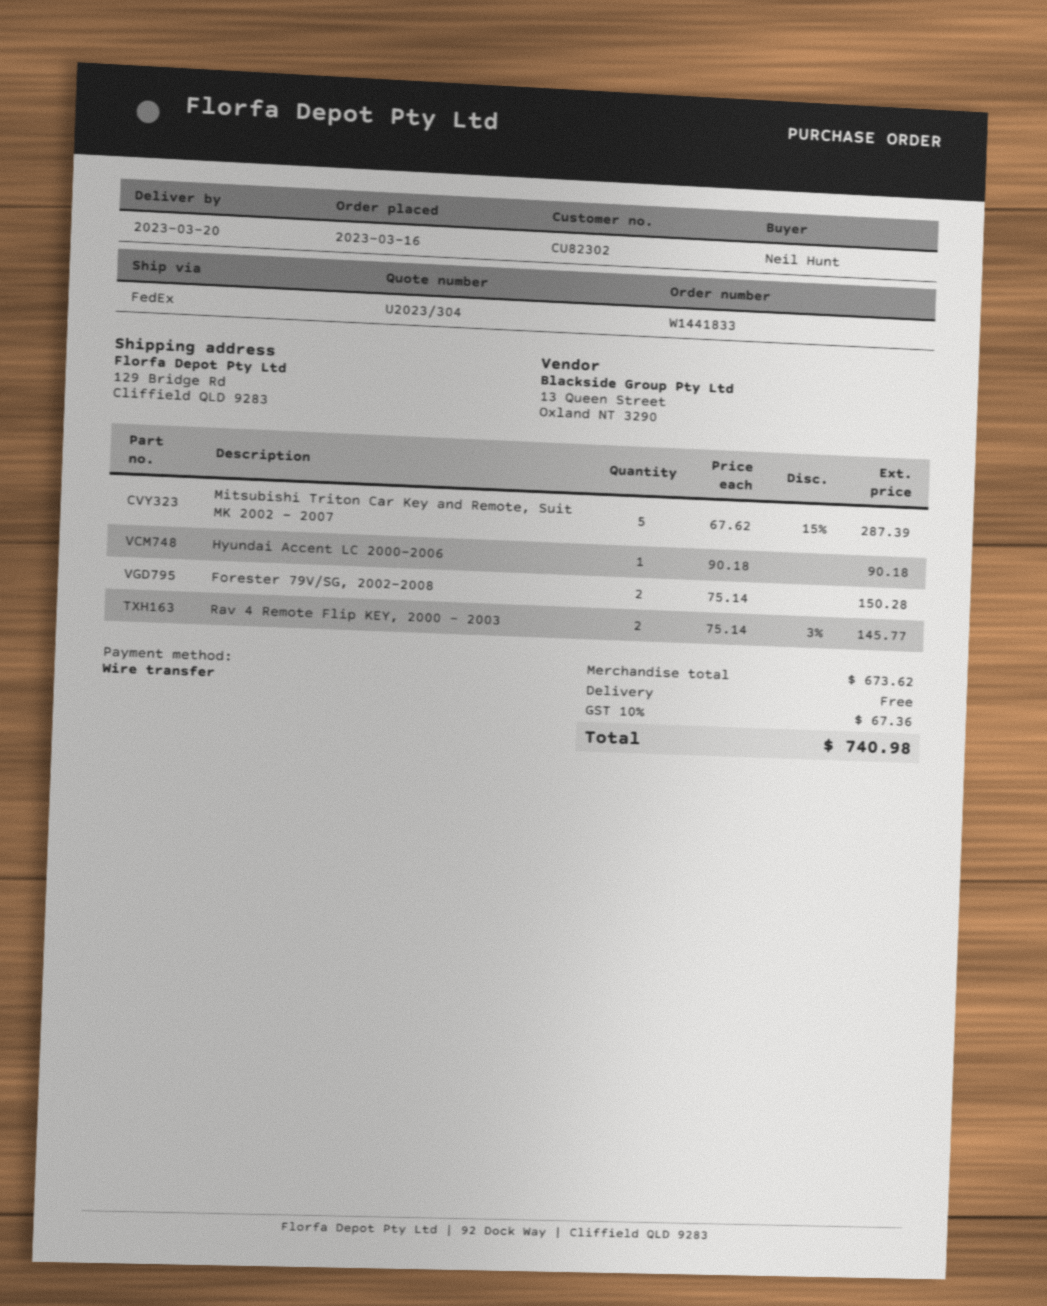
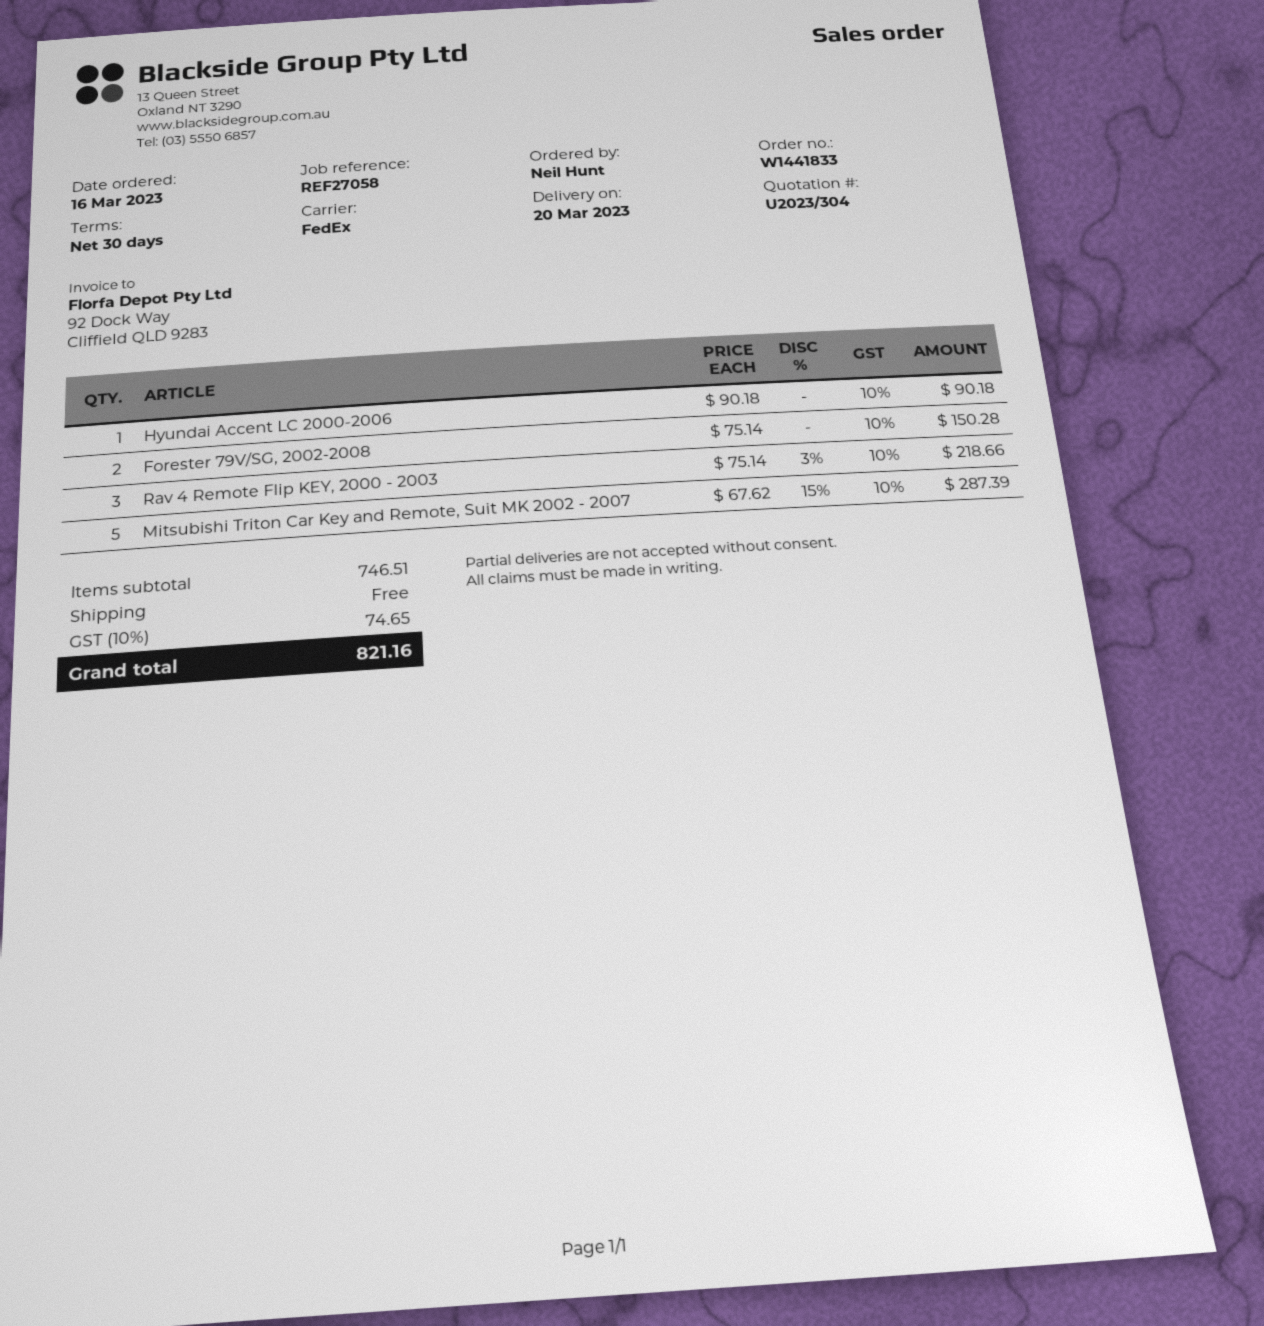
Rav 4 Remote Flip KEY, 2000 - 2003: 2 x 75.14 - 3% = 145.77 -> 3 x 75.14 - 3% = 218.66
subtotal: 673.62 -> 746.51
tax: 10% = 67.36 -> 10% = 74.65
total: 740.98 -> 821.16

